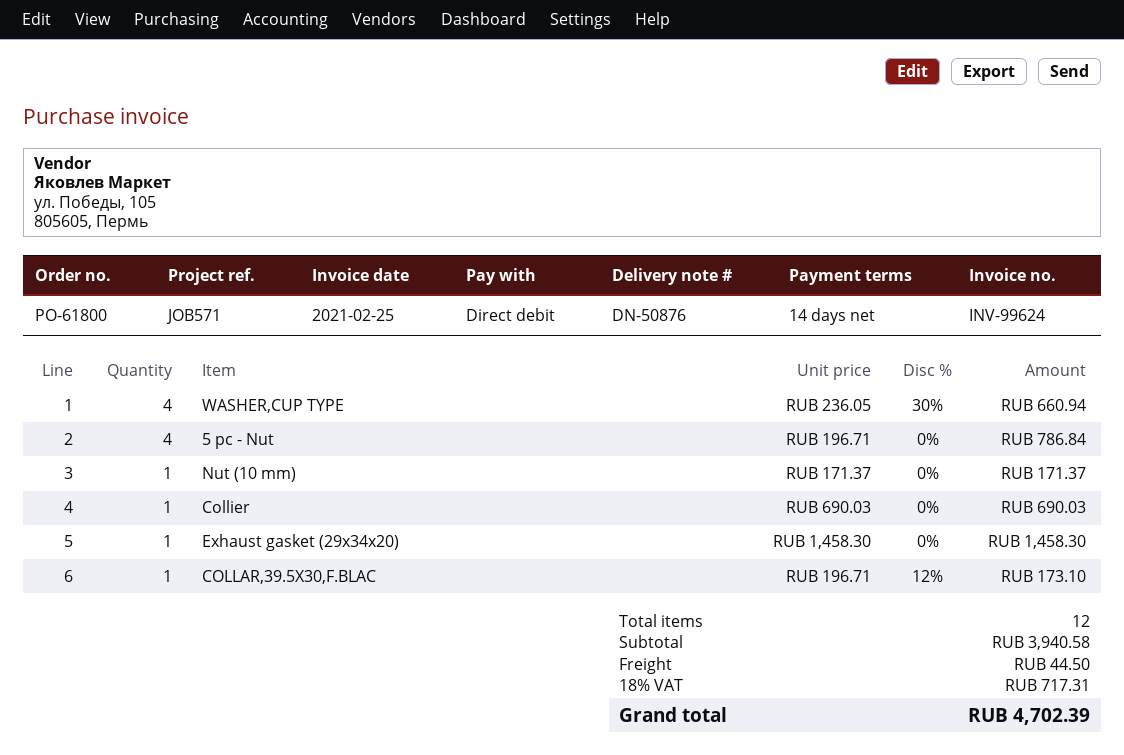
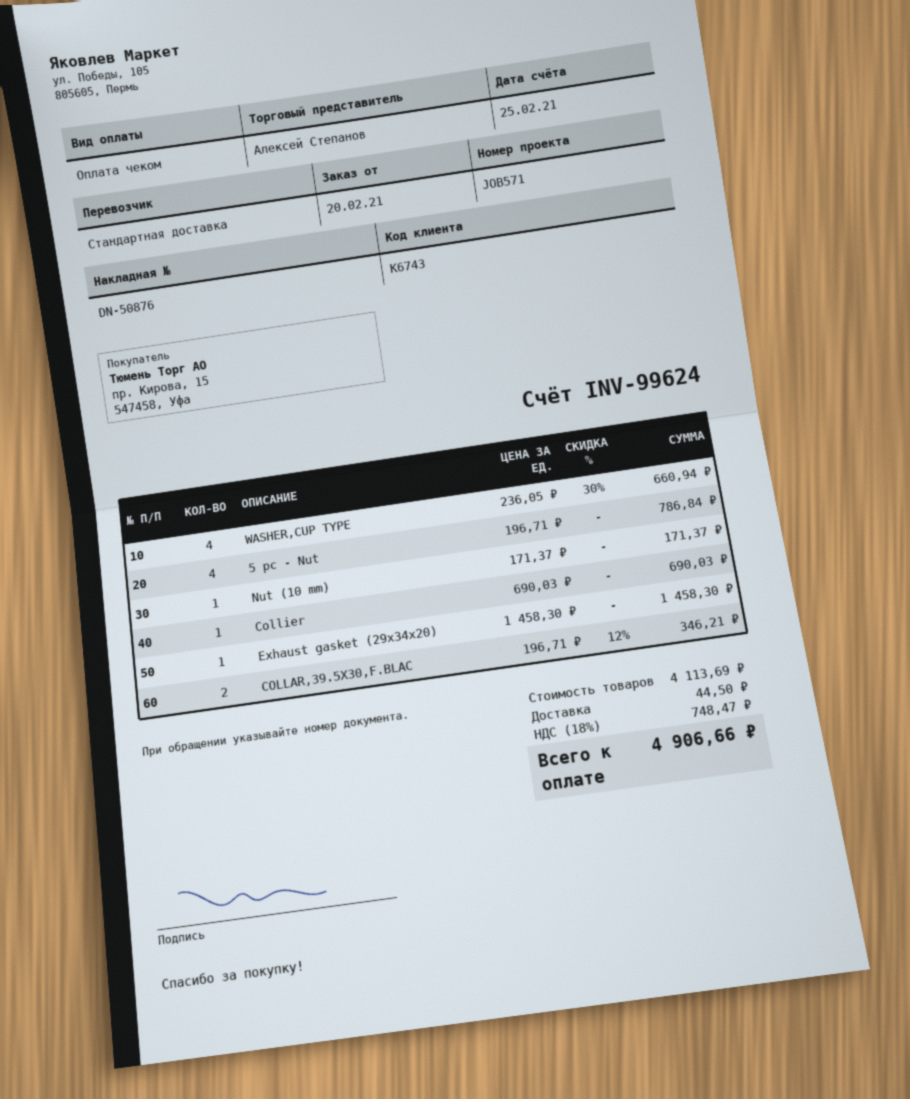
payment method: direct debit -> cheque
COLLAR,39.5X30,F.BLAC: 1 x 196.71 - 12% = 173.10 -> 2 x 196.71 - 12% = 346.21
subtotal: 3940.58 -> 4113.69
tax: 18% = 717.31 -> 18% = 748.47
total: 4702.39 -> 4906.66

